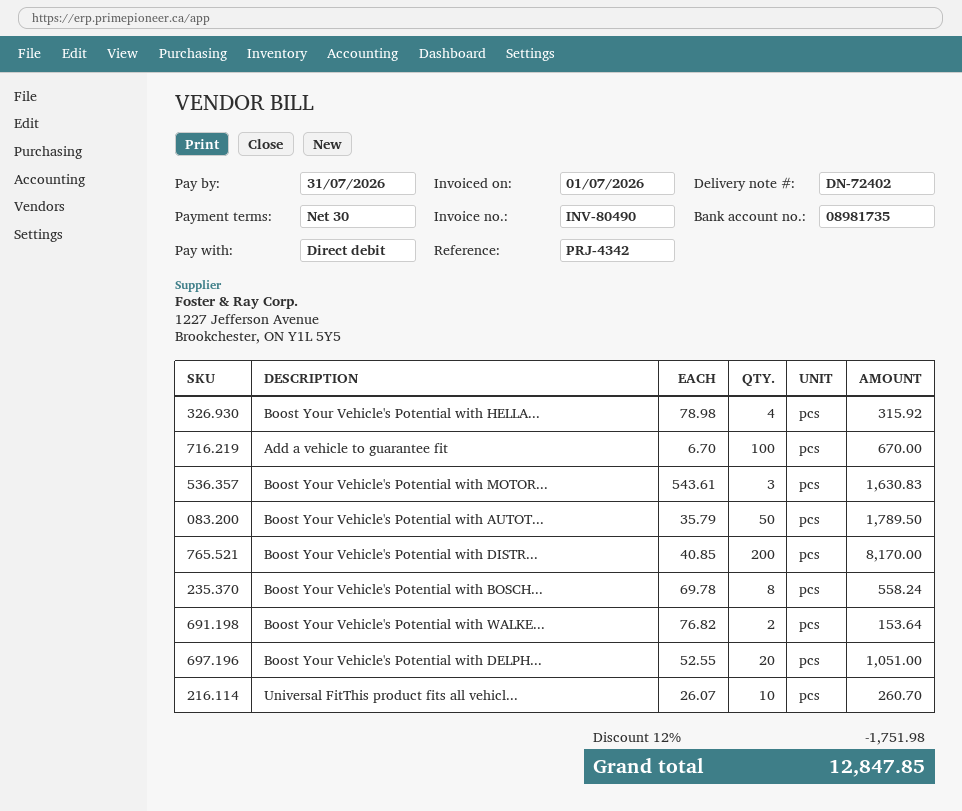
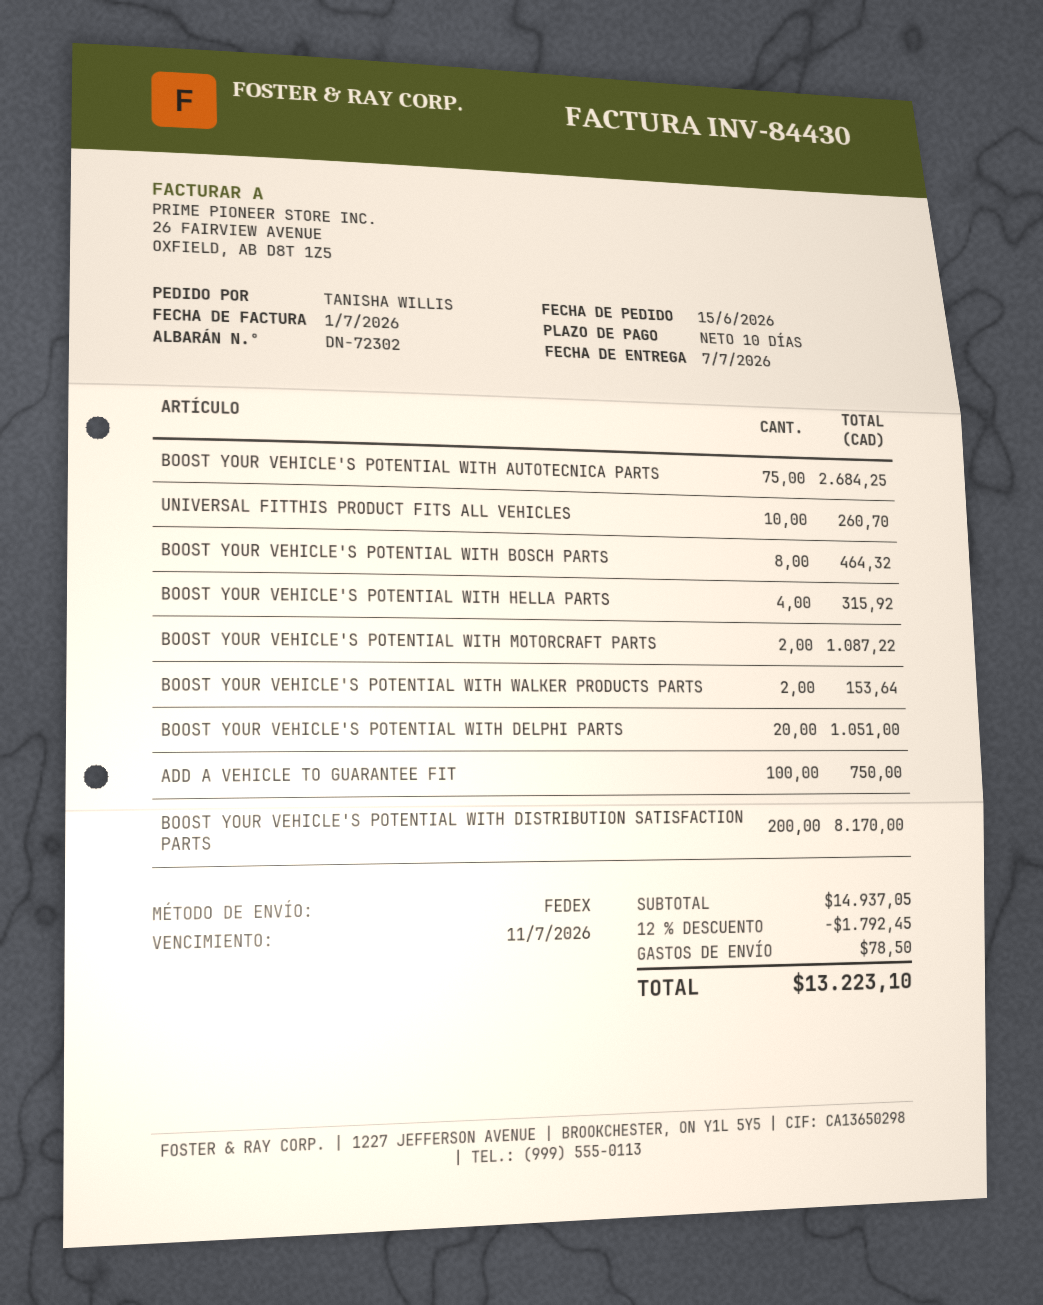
delivery note number: DN-72402 -> DN-72302
invoice number: INV-80490 -> INV-84430
payment terms: 30 days -> 10 days
due date: 2026-07-31 -> 2026-07-11
Add a vehicle to guarantee fit: 100 for 670.00 -> 100 for 750.00
Boost Your Vehicle's Potential with MOTOR...: 3 for 1630.83 -> 2 for 1087.22
Boost Your Vehicle's Potential with AUTOT...: 50 for 1789.50 -> 75 for 2684.25
Boost Your Vehicle's Potential with BOSCH...: 8 for 558.24 -> 8 for 464.32
discount: 12% = 1751.98 -> 12% = 1792.45
shipping: none -> 78.50
total: 12847.85 -> 13223.10

